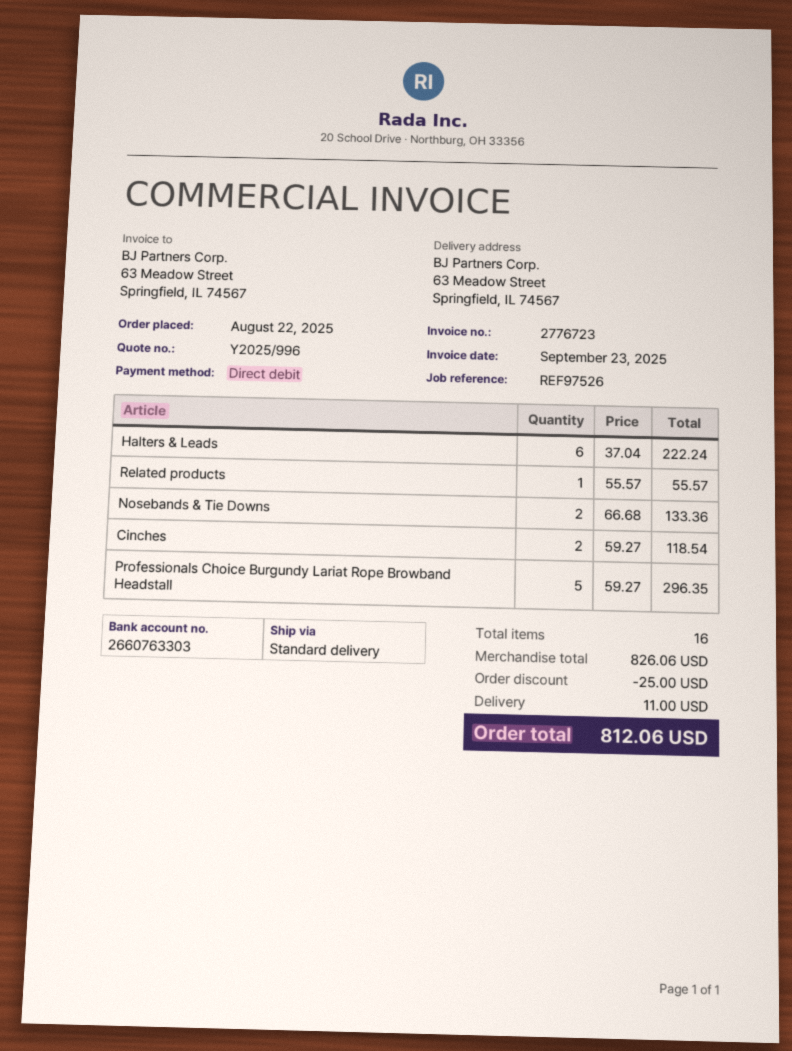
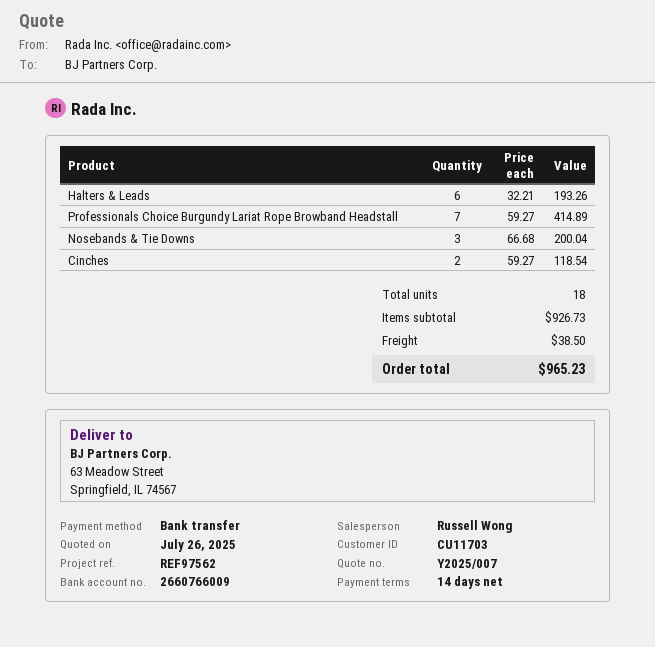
quote number: Y2025/996 -> Y2025/007
reference: REF97526 -> REF97562
payment method: direct debit -> bank transfer
bank account: 2660763303 -> 2660766009
Halters & Leads: 6 x 37.04 = 222.24 -> 6 x 32.21 = 193.26
Related products: 1 x 55.57 = 55.57 -> none
Nosebands & Tie Downs: 2 x 66.68 = 133.36 -> 3 x 66.68 = 200.04
Professionals Choice Burgundy Lariat Rope Browband Headstall: 5 x 59.27 = 296.35 -> 7 x 59.27 = 414.89
total quantity: 16 -> 18
subtotal: 826.06 -> 926.73
discount: 25.00 -> none
shipping: 11.00 -> 38.50
total: 812.06 -> 965.23

